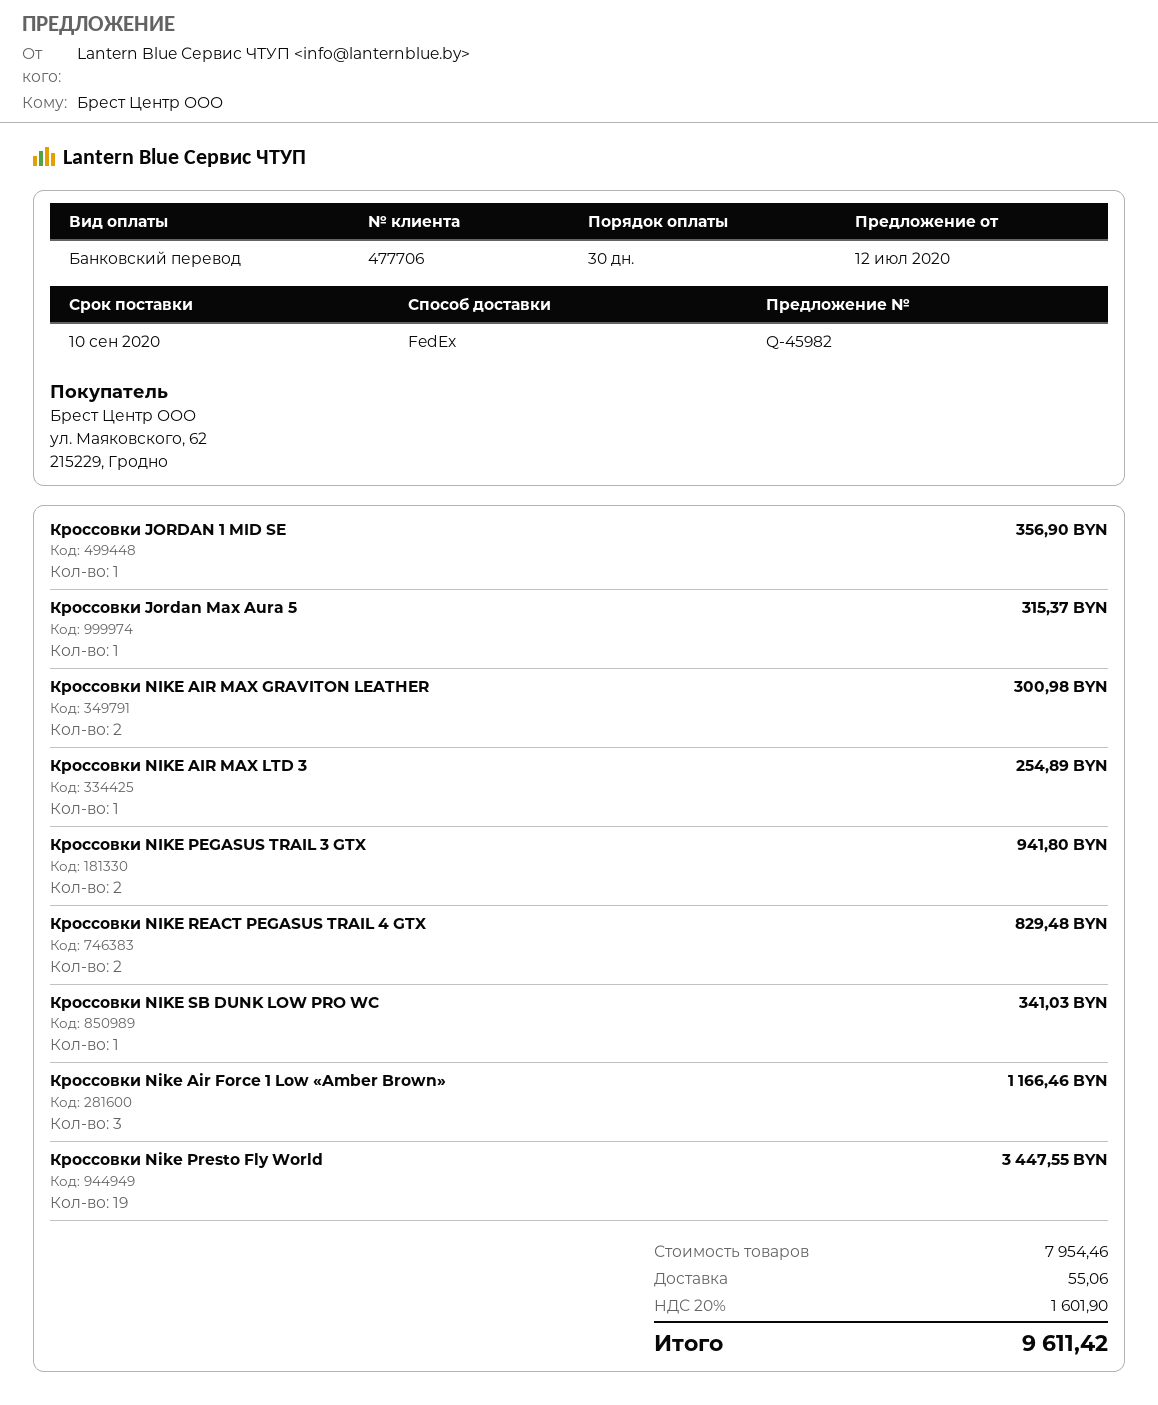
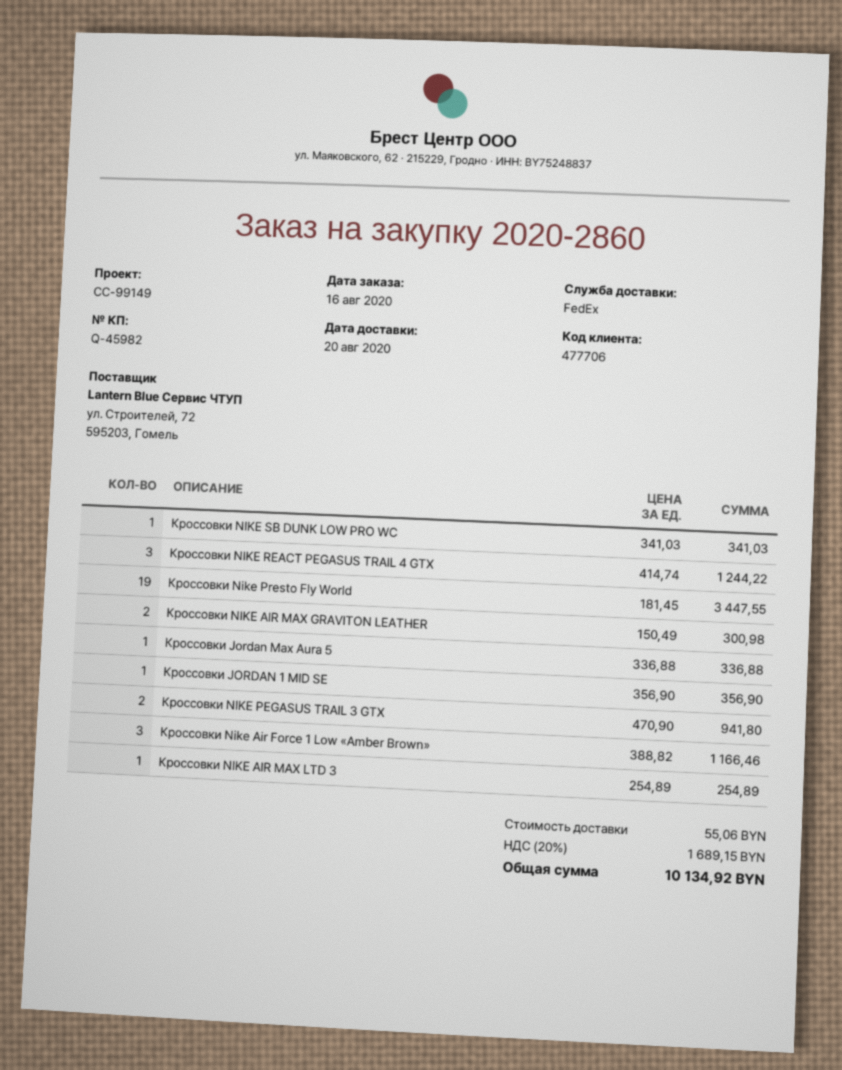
delivery date: 2020-09-10 -> 2020-08-20
Кроссовки Jordan Max Aura 5: 1 for 315.37 -> 1 for 336.88
Кроссовки NIKE REACT PEGASUS TRAIL 4 GTX: 2 for 829.48 -> 3 for 1244.22
tax: 20% = 1601.90 -> 20% = 1689.15
total: 9611.42 -> 10134.92

